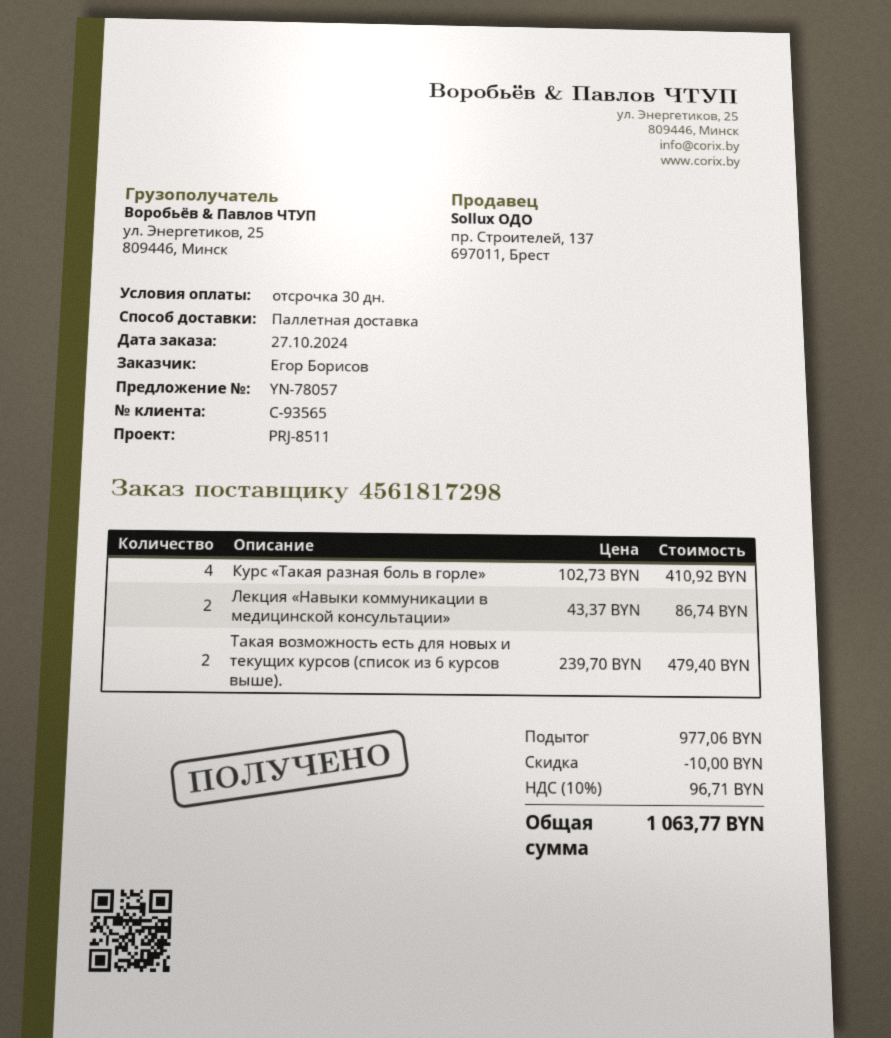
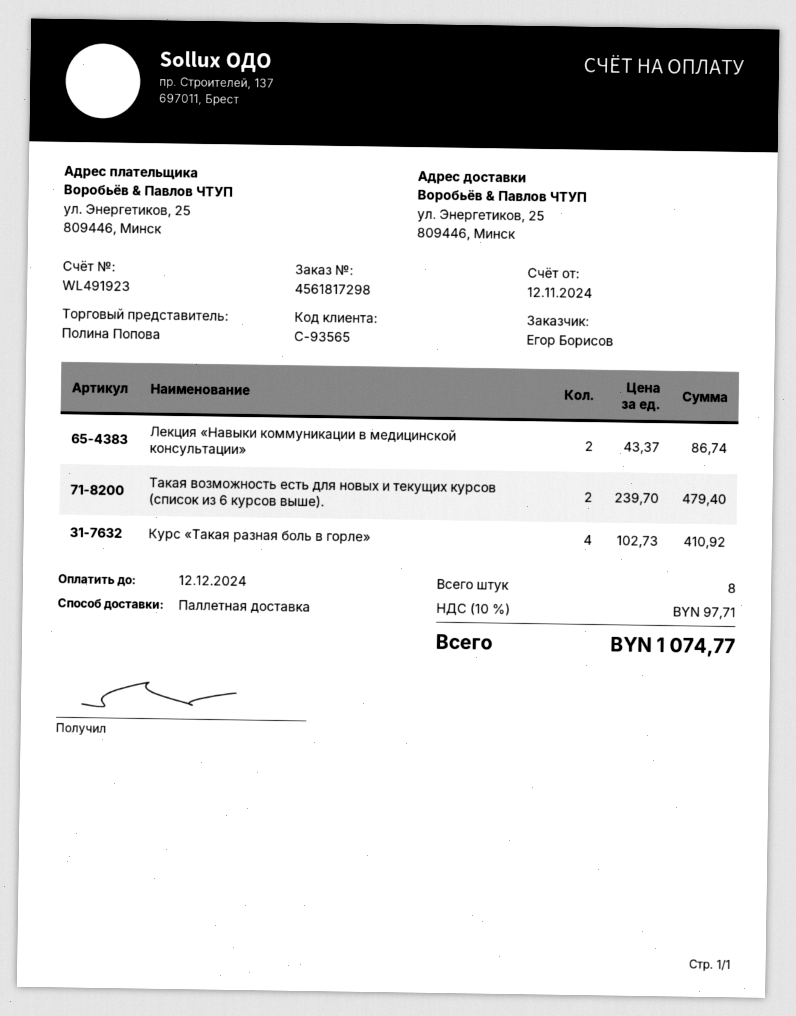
discount: 10.00 -> none
tax: 10% = 96.71 -> 10% = 97.71
total: 1063.77 -> 1074.77

